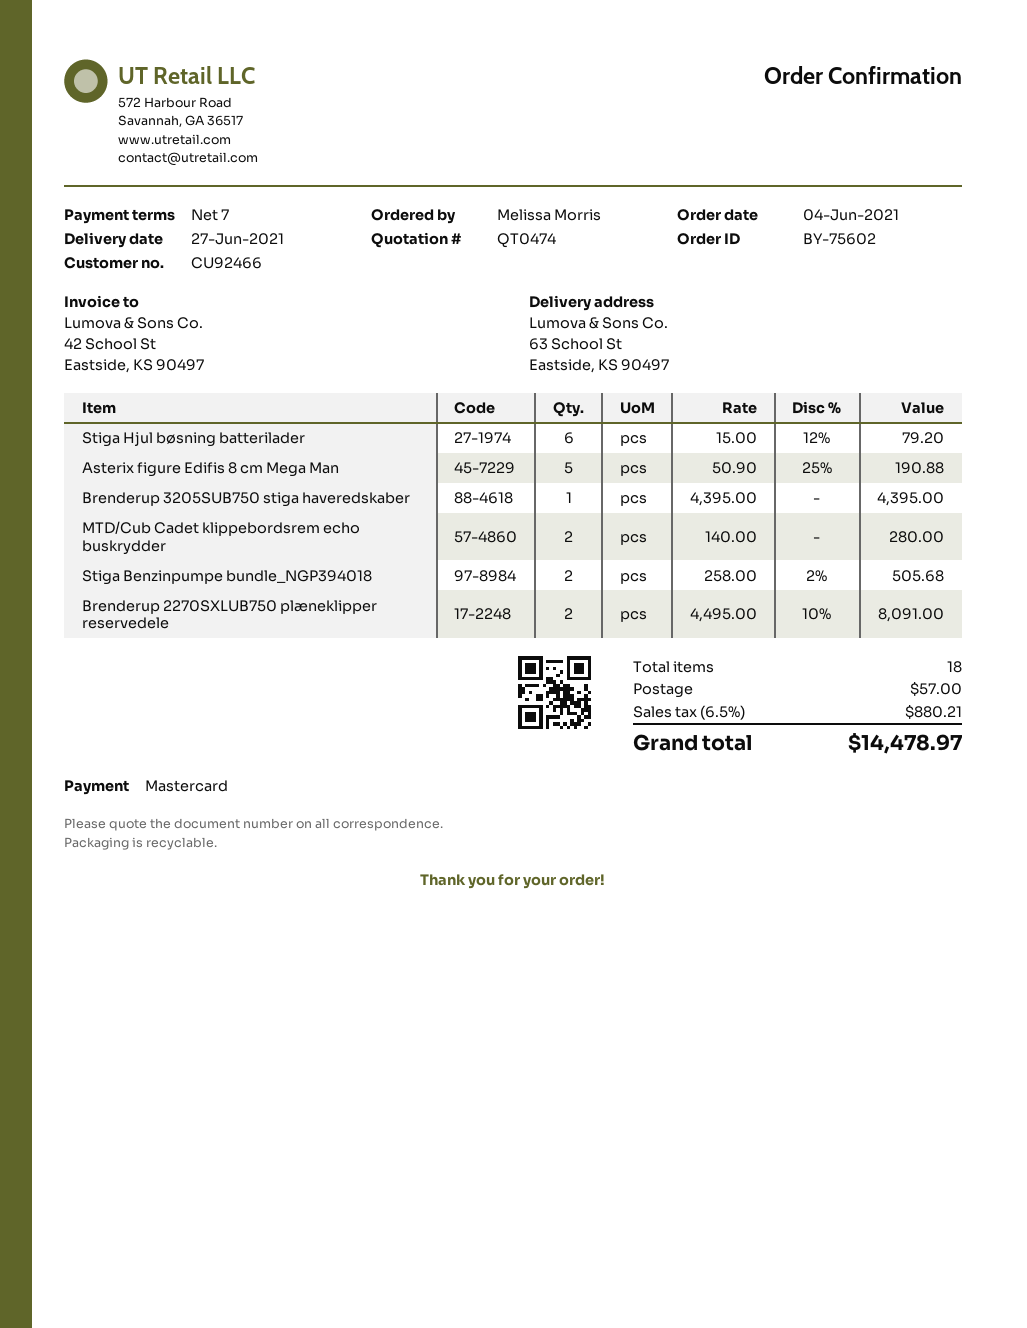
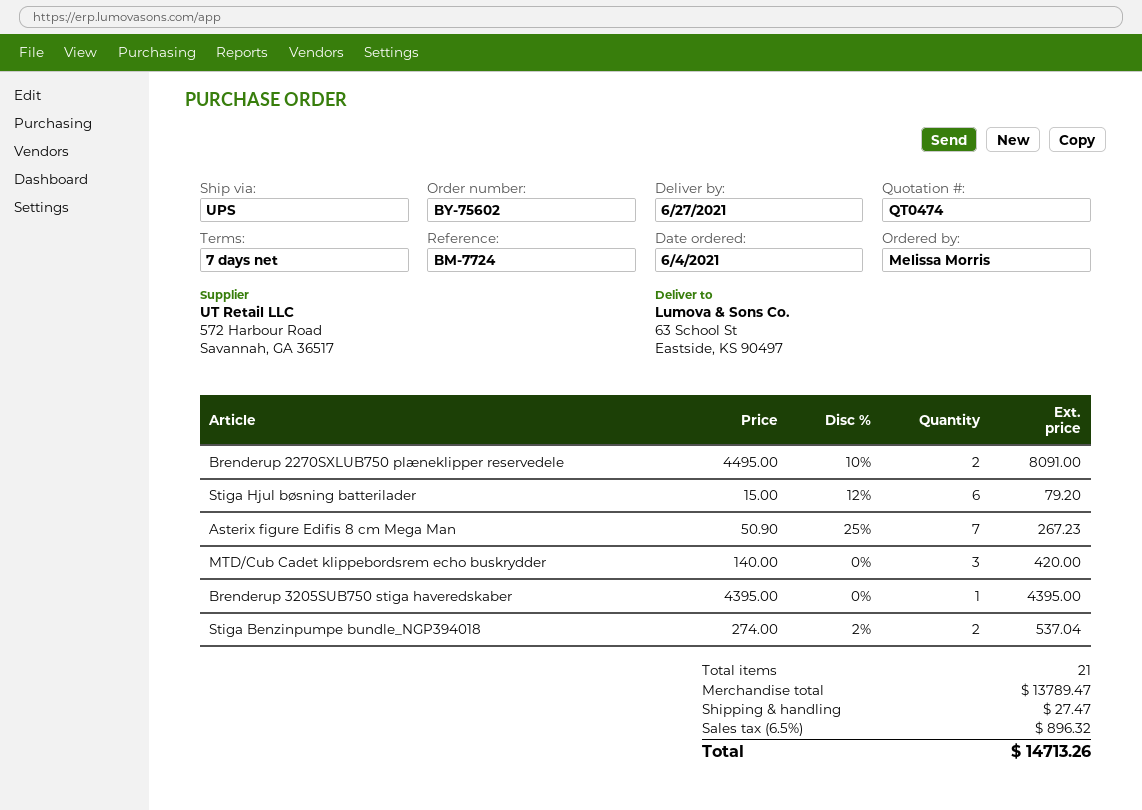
Asterix figure Edifis 8 cm Mega Man: 5 x 50.90 - 25% = 190.88 -> 7 x 50.90 - 25% = 267.23
MTD/Cub Cadet klippebordsrem echo buskrydder: 2 x 140.00 = 280.00 -> 3 x 140.00 = 420.00
Stiga Benzinpumpe bundle_NGP394018: 2 x 258.00 - 2% = 505.68 -> 2 x 274.00 - 2% = 537.04
total quantity: 18 -> 21
shipping: 57.00 -> 27.47
tax: 6.5% = 880.21 -> 6.5% = 896.32
total: 14478.97 -> 14713.26

